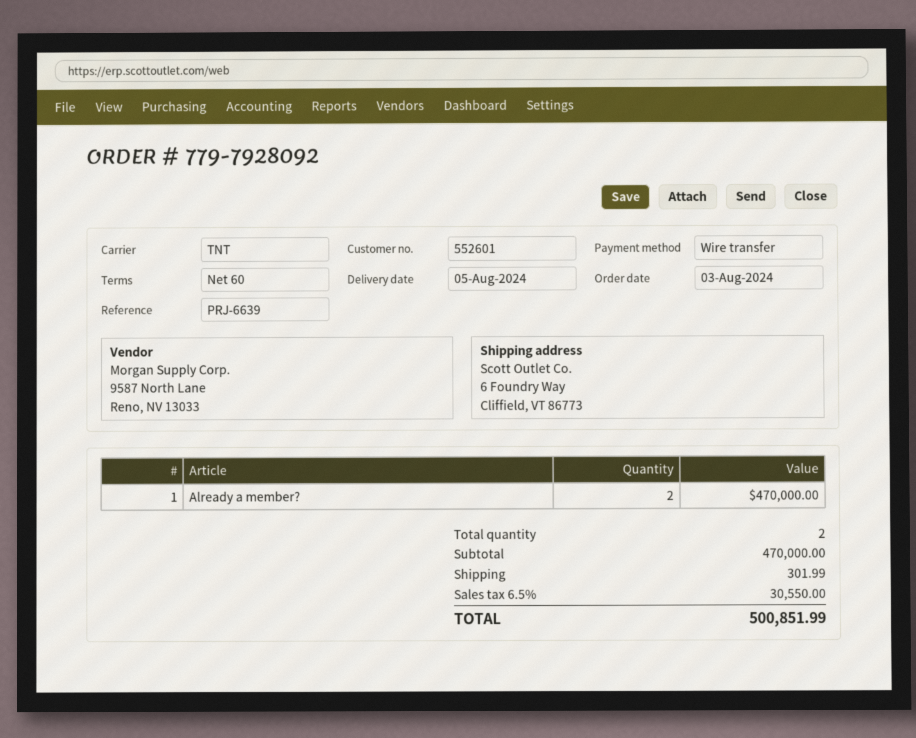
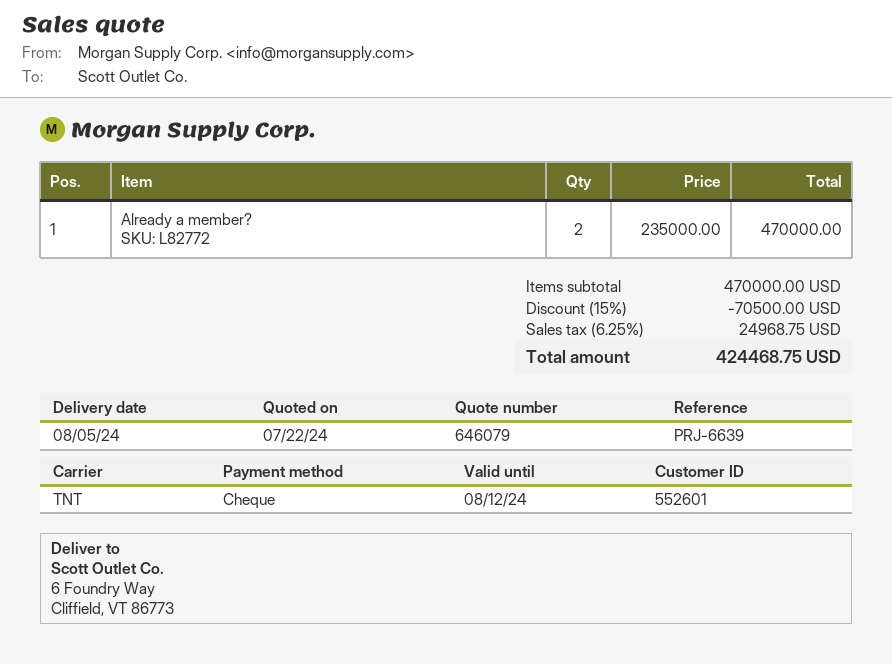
payment method: bank transfer -> cheque
discount: none -> 15% = 70500.00
shipping: 301.99 -> none
tax: 6.5% = 30550.00 -> 6.25% = 24968.75
total: 500851.99 -> 424468.75

